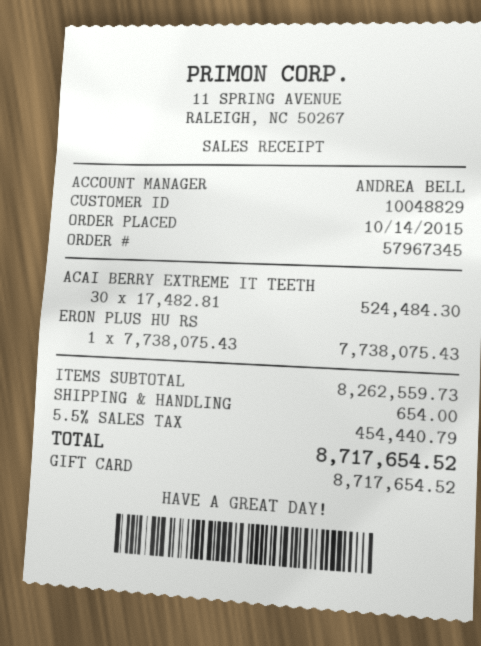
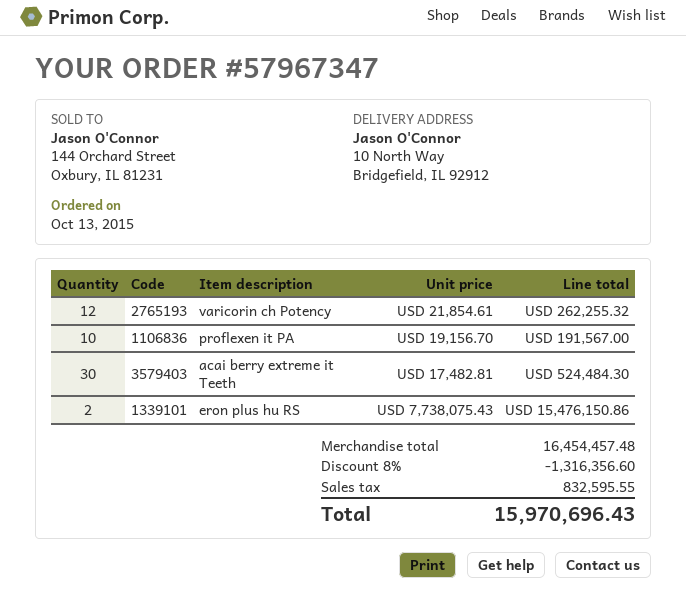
order number: 57967345 -> 57967347
order date: 2015-10-14 -> 2015-10-13
ERON PLUS HU RS: 1 x 7738075.43 = 7738075.43 -> 2 x 7738075.43 = 15476150.86
varicorin ch Potency: none -> 12 x 21854.61 = 262255.32
proflexen it PA: none -> 10 x 19156.70 = 191567.00
subtotal: 8262559.73 -> 16454457.48
discount: none -> 8% = 1316356.60
shipping: 654.00 -> none
tax: 454440.79 -> 832595.55
total: 8717654.52 -> 15970696.43

